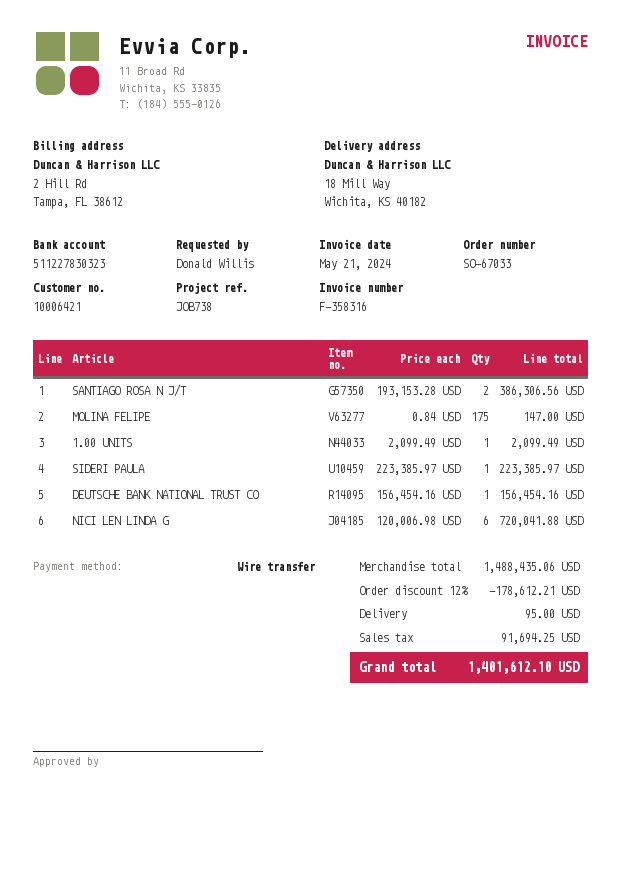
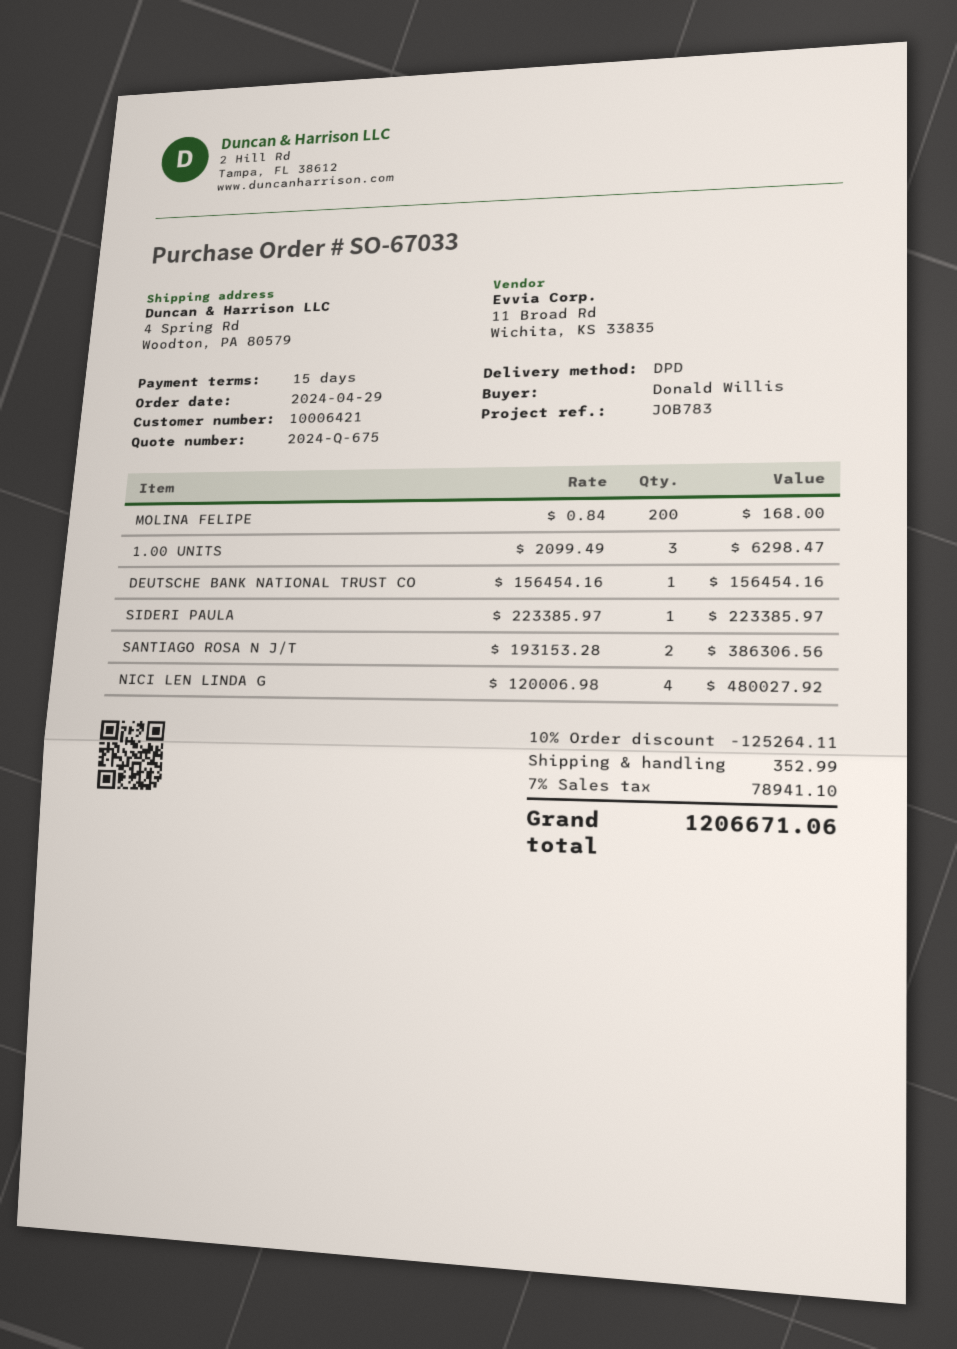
reference: JOB738 -> JOB783
ship to: 18 Mill Way, Wichita, KS 40182 -> 4 Spring Rd, Woodton, PA 80579
MOLINA FELIPE: 175 x 0.84 = 147.00 -> 200 x 0.84 = 168.00
1.00 UNITS: 1 x 2099.49 = 2099.49 -> 3 x 2099.49 = 6298.47
NICI LEN LINDA G: 6 x 120006.98 = 720041.88 -> 4 x 120006.98 = 480027.92
discount: 12% = 178612.21 -> 10% = 125264.11
shipping: 95.00 -> 352.99
tax: 91694.25 -> 78941.10
total: 1401612.10 -> 1206671.06

